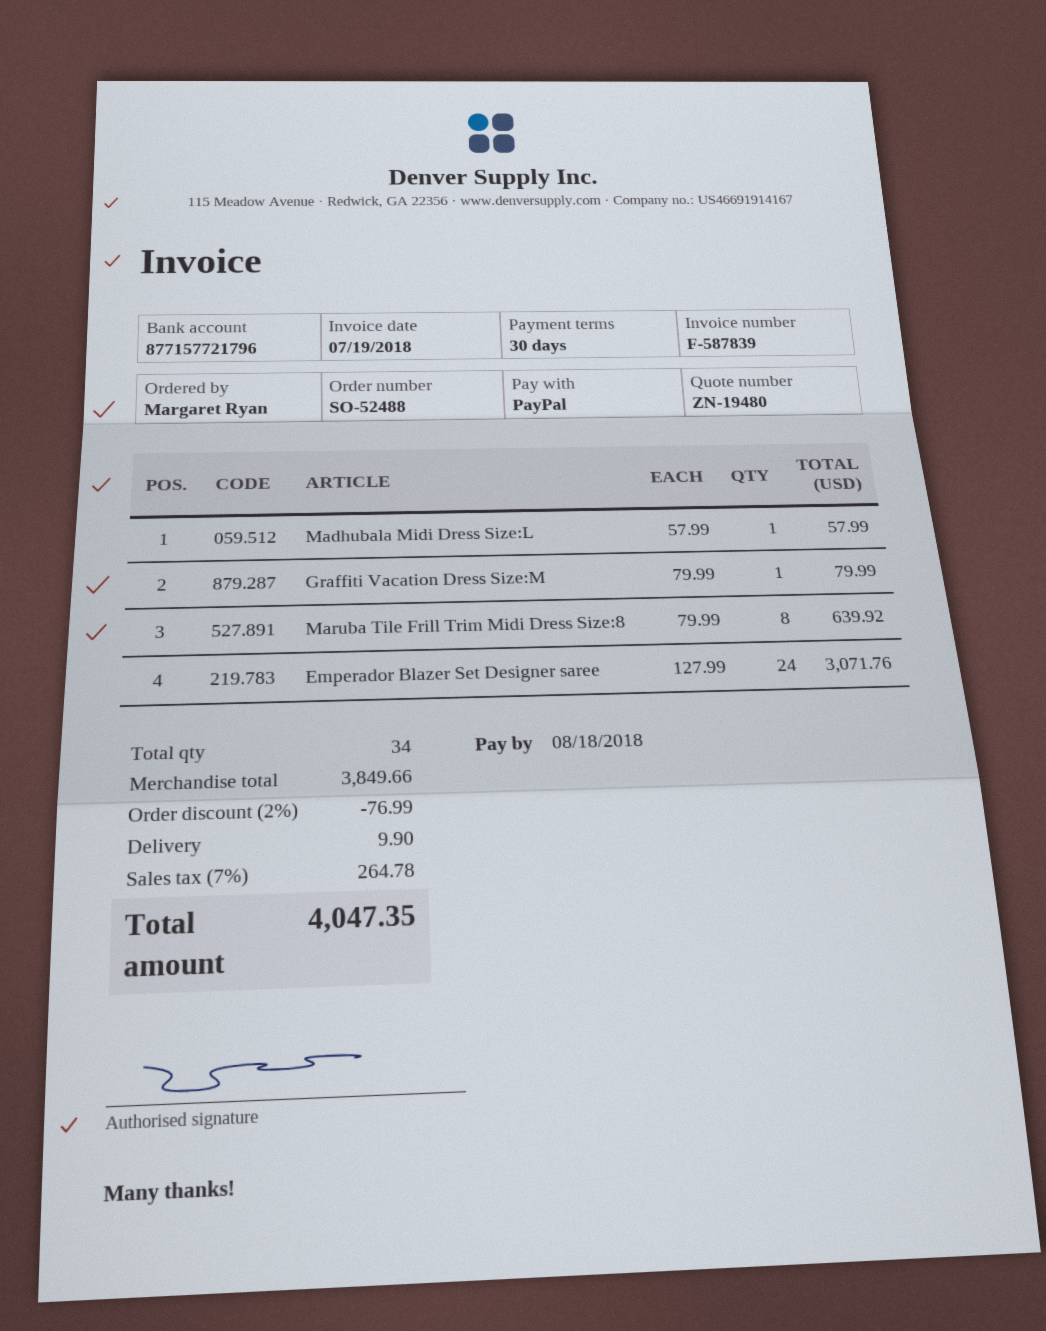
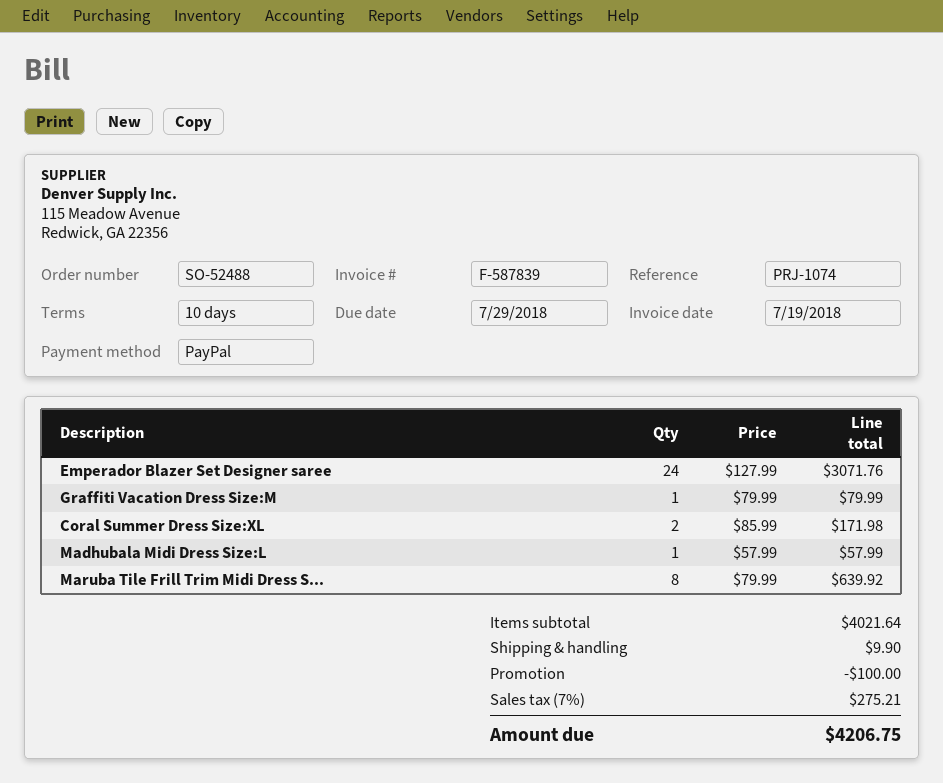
payment terms: 30 days -> 10 days
due date: 2018-08-18 -> 2018-07-29
Coral Summer Dress Size:XL: none -> 2 x 85.99 = 171.98
subtotal: 3849.66 -> 4021.64
discount: 76.99 -> 100.00
tax: 7% = 264.78 -> 7% = 275.21
total: 4047.35 -> 4206.75

